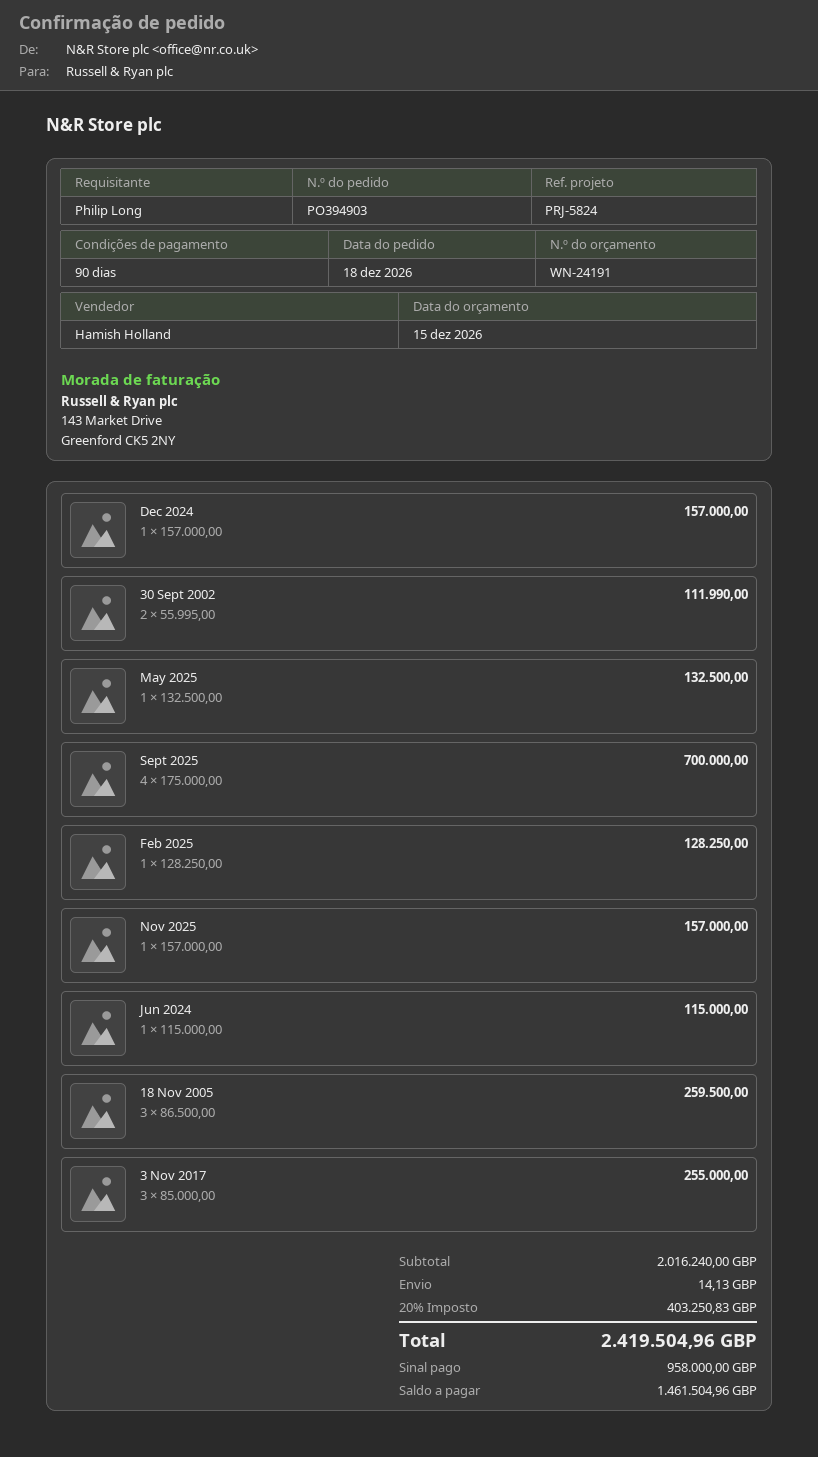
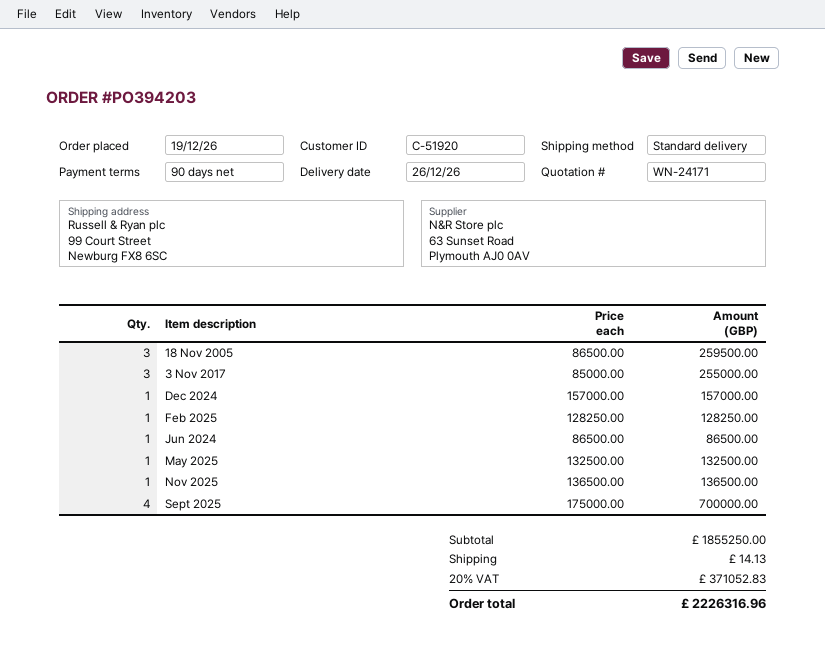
quote number: WN-24191 -> WN-24171
order number: PO394903 -> PO394203
order date: 2026-12-18 -> 2026-12-19
30 Sept 2002: 2 x 55995.00 = 111990.00 -> none
Nov 2025: 1 x 157000.00 = 157000.00 -> 1 x 136500.00 = 136500.00
Jun 2024: 1 x 115000.00 = 115000.00 -> 1 x 86500.00 = 86500.00
subtotal: 2016240.00 -> 1855250.00
tax: 20% = 403250.83 -> 20% = 371052.83
total: 2419504.96 -> 2226316.96

